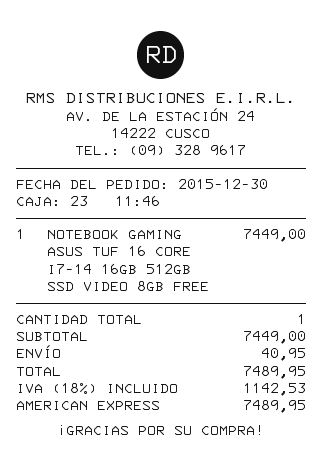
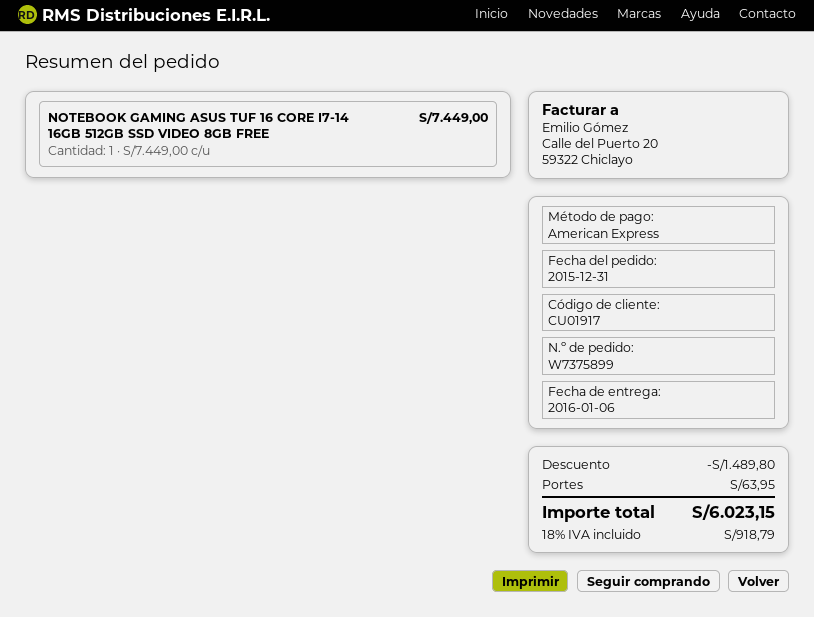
order date: 2015-12-30 -> 2015-12-31
discount: none -> 1489.80
shipping: 40.95 -> 63.95
tax: 18% = 1142.53 -> 18% = 918.79
total: 7489.95 -> 6023.15

